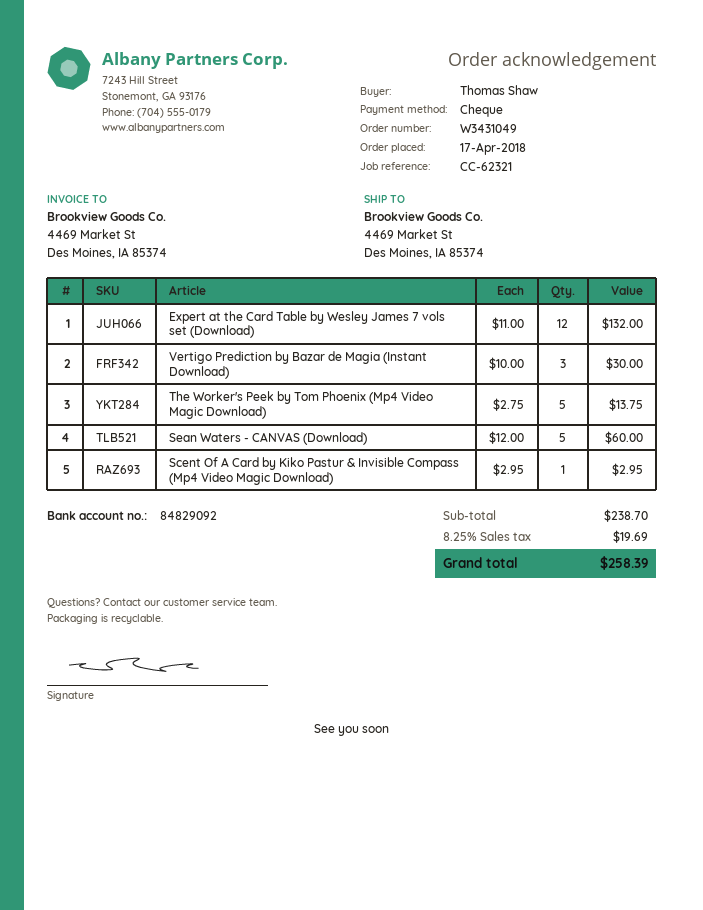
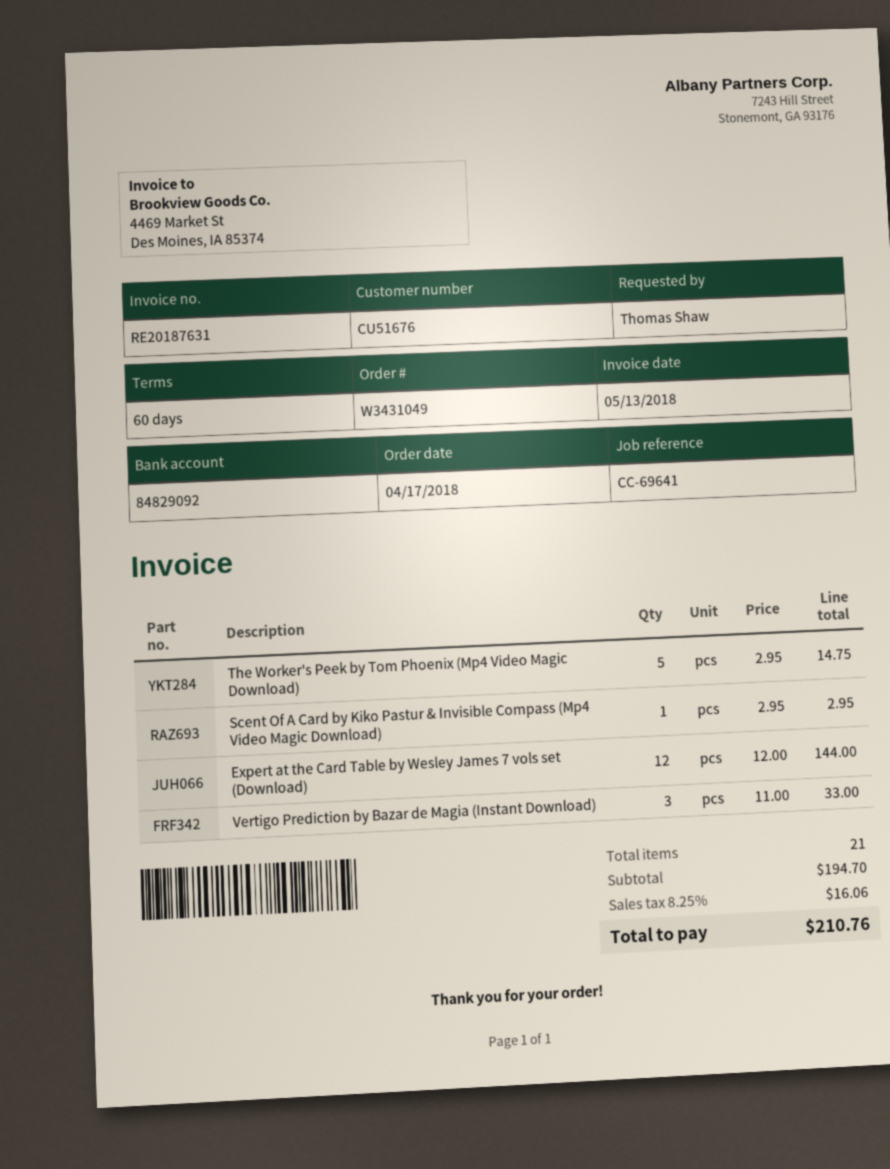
reference: CC-62321 -> CC-69641
Expert at the Card Table by Wesley James 7 vols set (Download): 12 x 11.00 = 132.00 -> 12 x 12.00 = 144.00
Vertigo Prediction by Bazar de Magia (Instant Download): 3 x 10.00 = 30.00 -> 3 x 11.00 = 33.00
The Worker's Peek by Tom Phoenix (Mp4 Video Magic Download): 5 x 2.75 = 13.75 -> 5 x 2.95 = 14.75
Sean Waters - CANVAS (Download): 5 x 12.00 = 60.00 -> none
subtotal: 238.70 -> 194.70
tax: 8.25% = 19.69 -> 8.25% = 16.06
total: 258.39 -> 210.76

